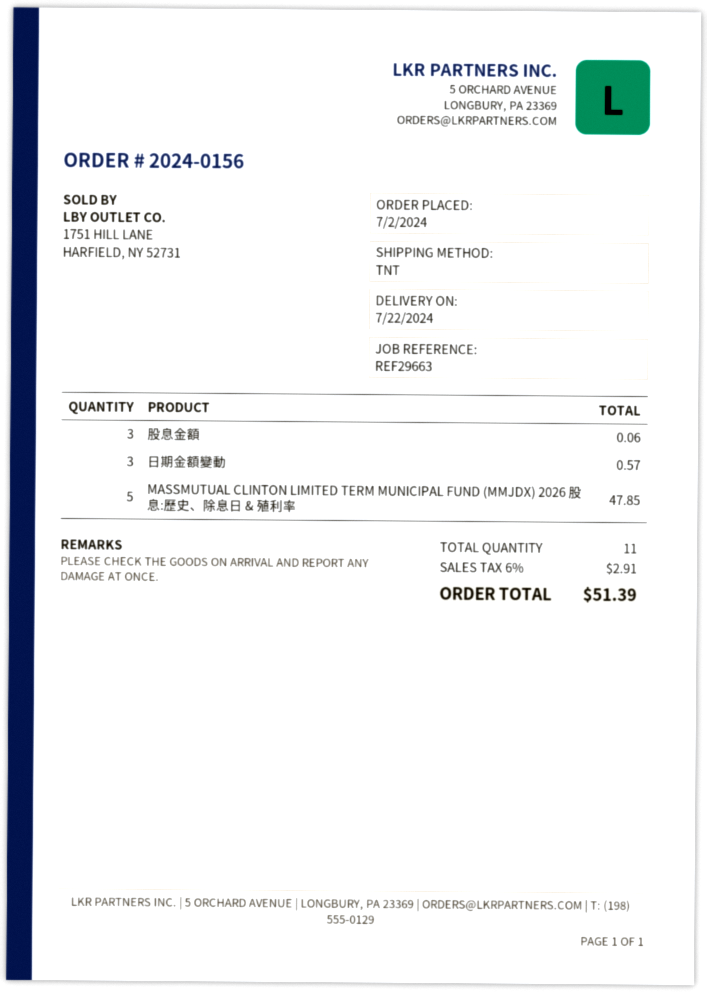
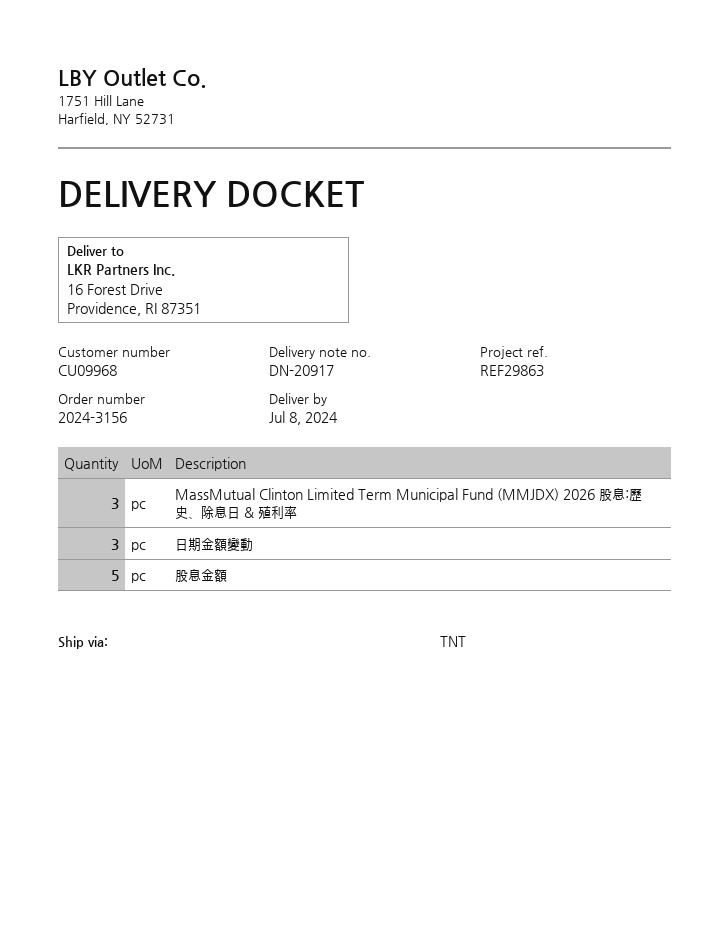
order number: 2024-0156 -> 2024-3156
delivery date: 2024-07-22 -> 2024-07-08
reference: REF29663 -> REF29863
股息金額: 3 -> 5
MASSMUTUAL CLINTON LIMITED TERM MUNICIPAL FUND (MMJDX) 2026 股息:歷史、除息日 & 殖利率: 5 -> 3

